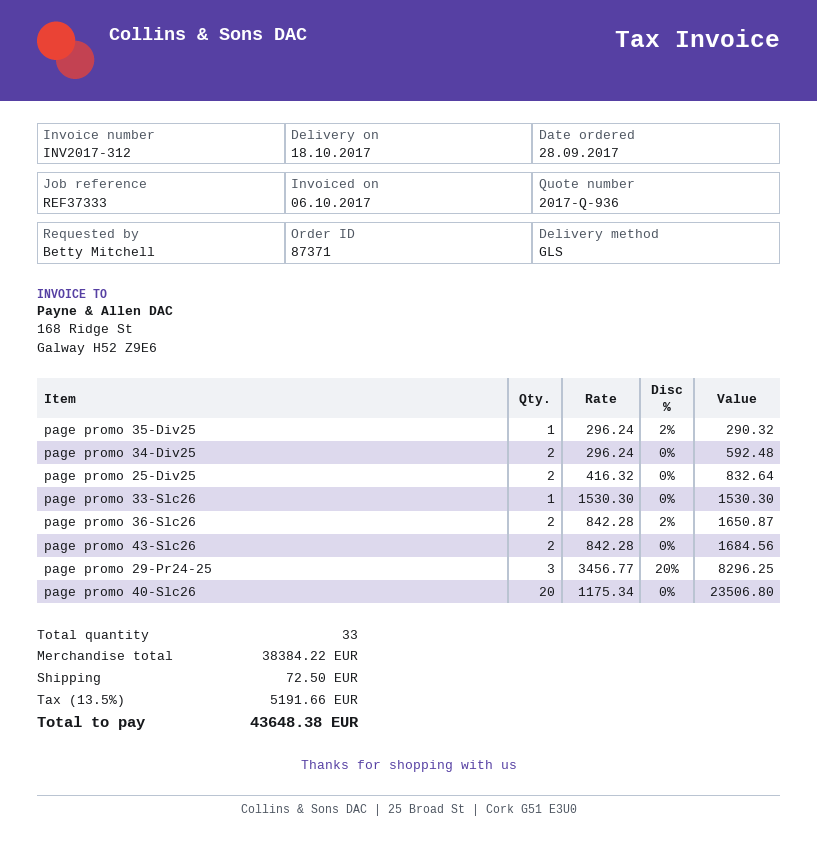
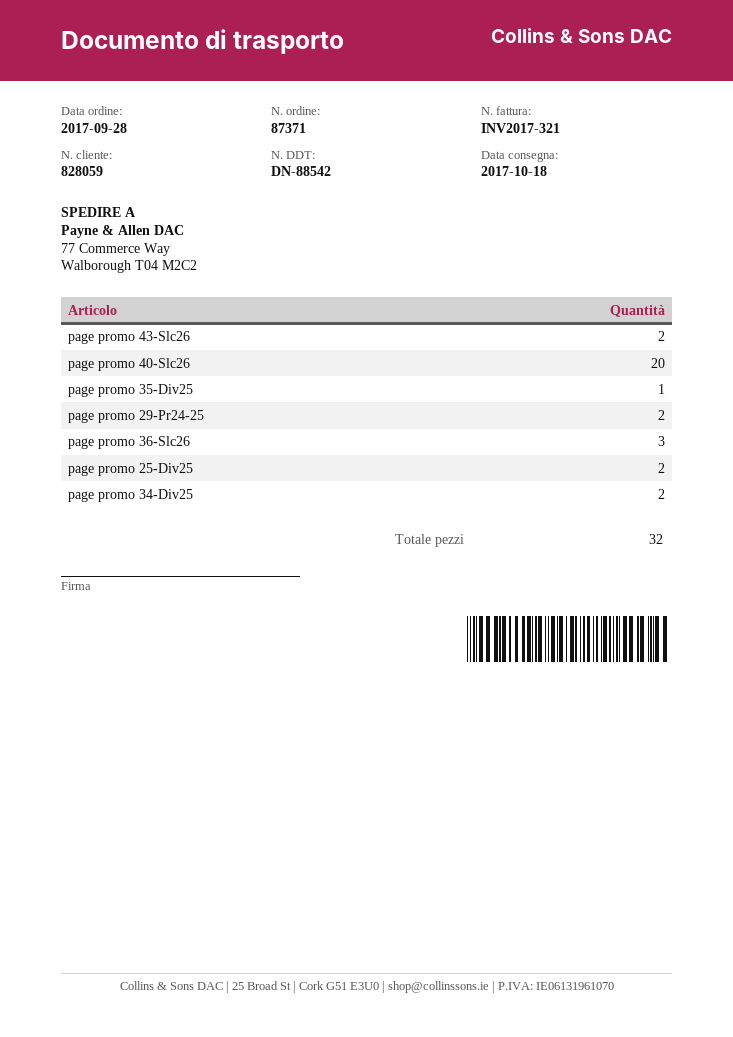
invoice number: INV2017-312 -> INV2017-321
page promo 33-Slc26: 1 -> none
page promo 36-Slc26: 2 -> 3
page promo 29-Pr24-25: 3 -> 2
total quantity: 33 -> 32

